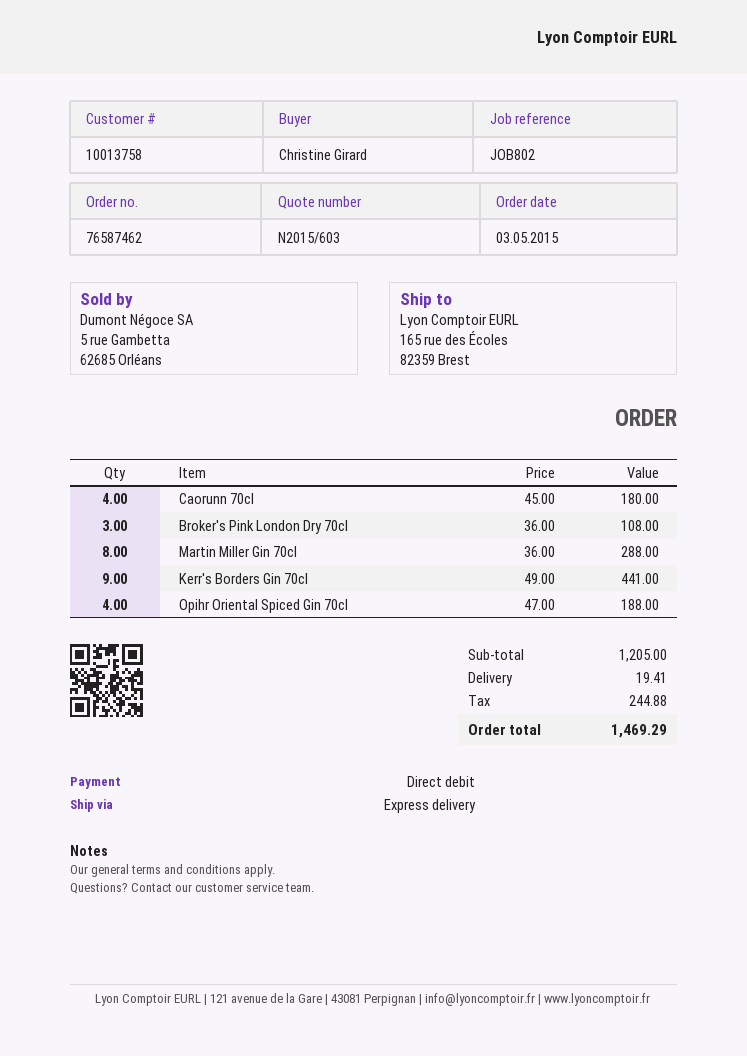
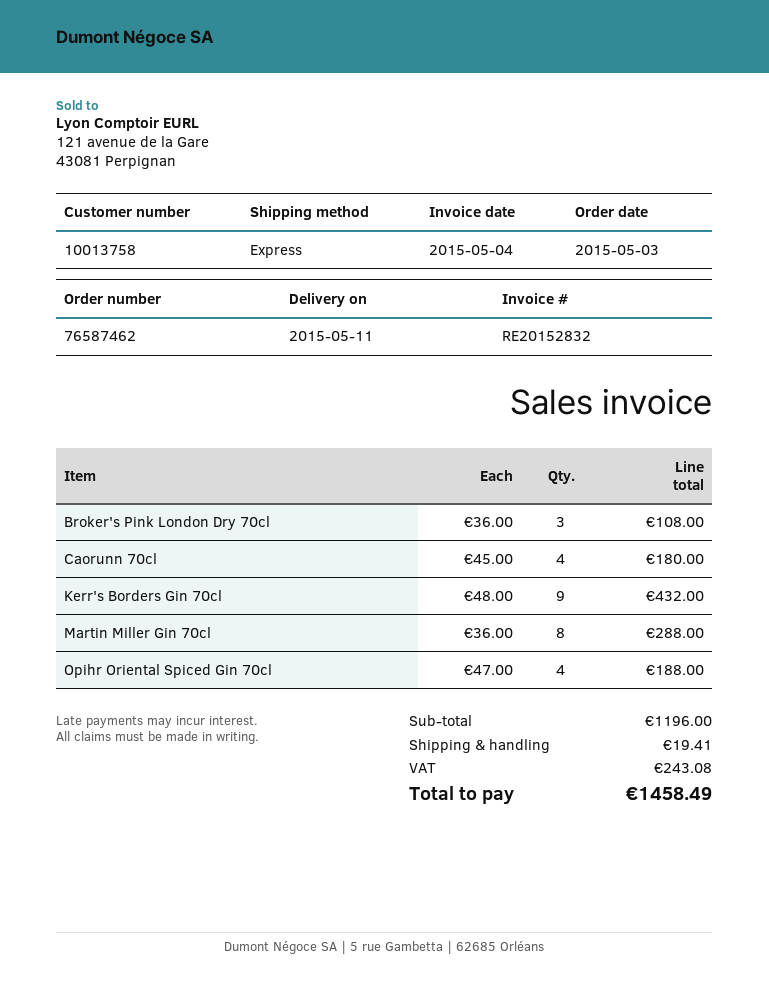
Kerr's Borders Gin 70cl: 9 x 49.00 = 441.00 -> 9 x 48.00 = 432.00
subtotal: 1205.00 -> 1196.00
tax: 244.88 -> 243.08
total: 1469.29 -> 1458.49

